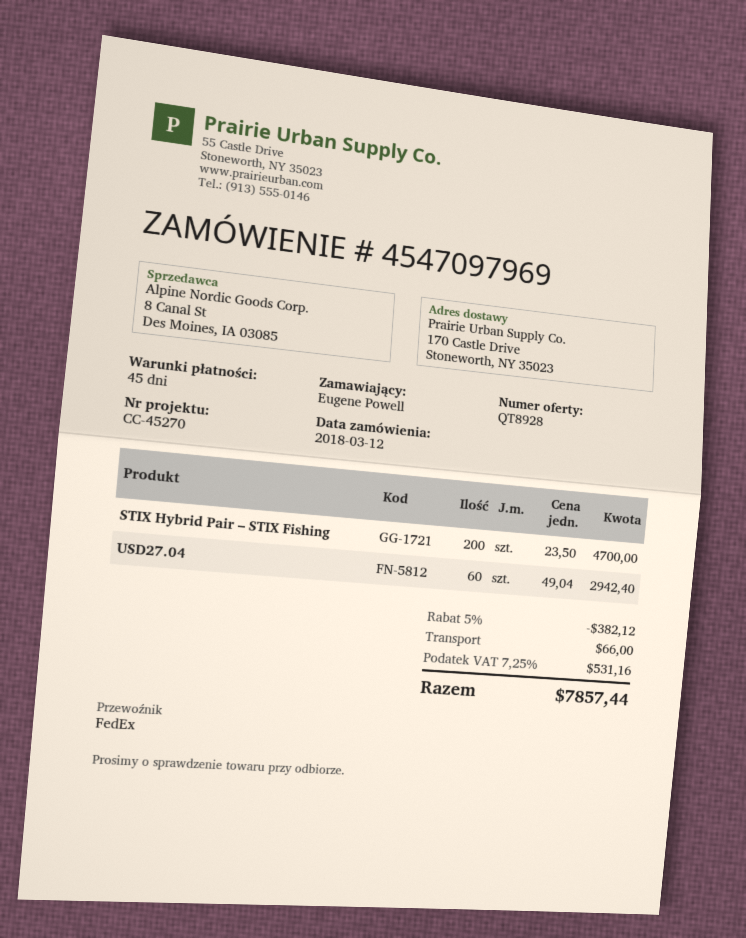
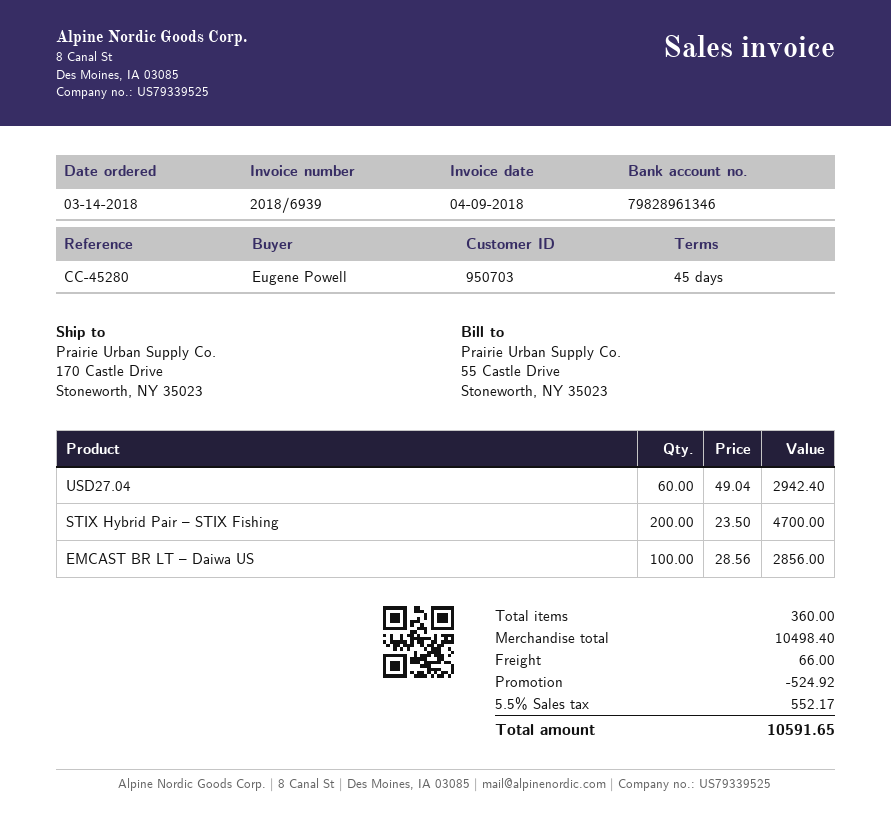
order date: 2018-03-12 -> 2018-03-14
reference: CC-45270 -> CC-45280
EMCAST BR LT – Daiwa US: none -> 100 x 28.56 = 2856.00
discount: 382.12 -> 524.92
tax: 7.25% = 531.16 -> 5.5% = 552.17
total: 7857.44 -> 10591.65

